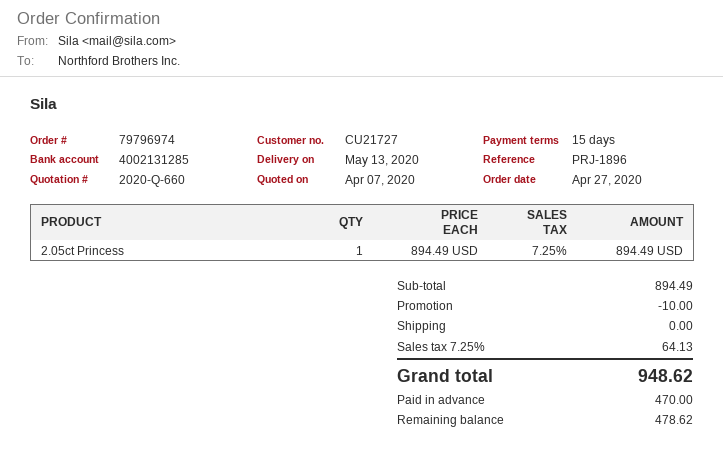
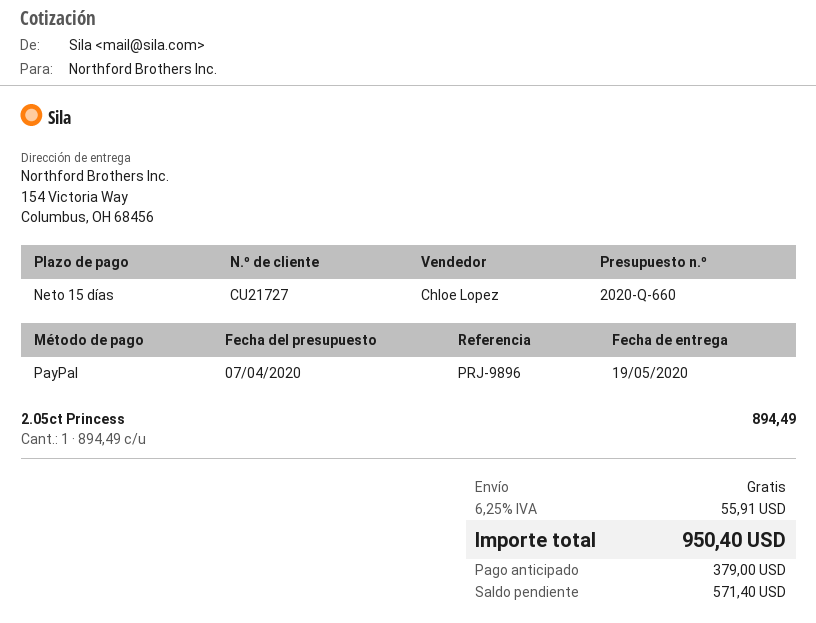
delivery date: 2020-05-13 -> 2020-05-19
reference: PRJ-1896 -> PRJ-9896
discount: 10.00 -> none
tax: 7.25% = 64.13 -> 6.25% = 55.91
total: 948.62 -> 950.40
deposit: 470.00 -> 379.00
balance: 478.62 -> 571.40

